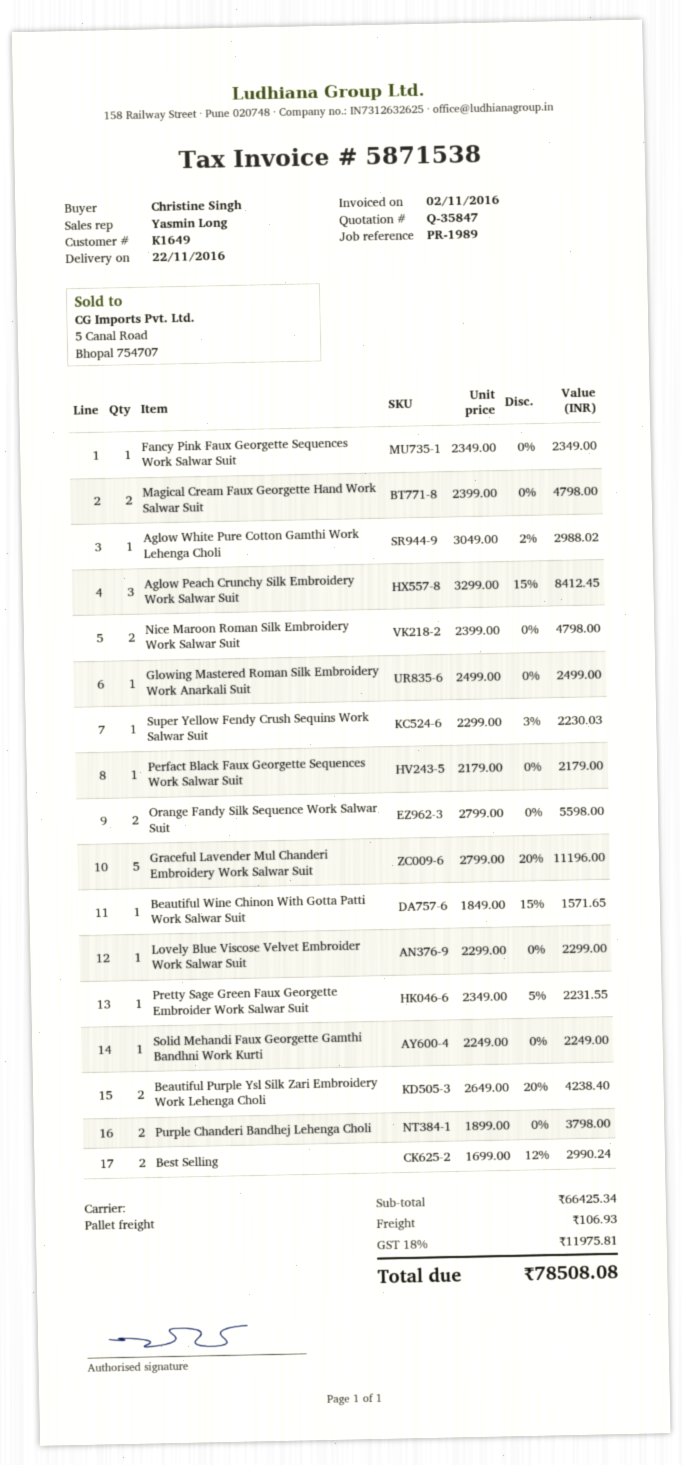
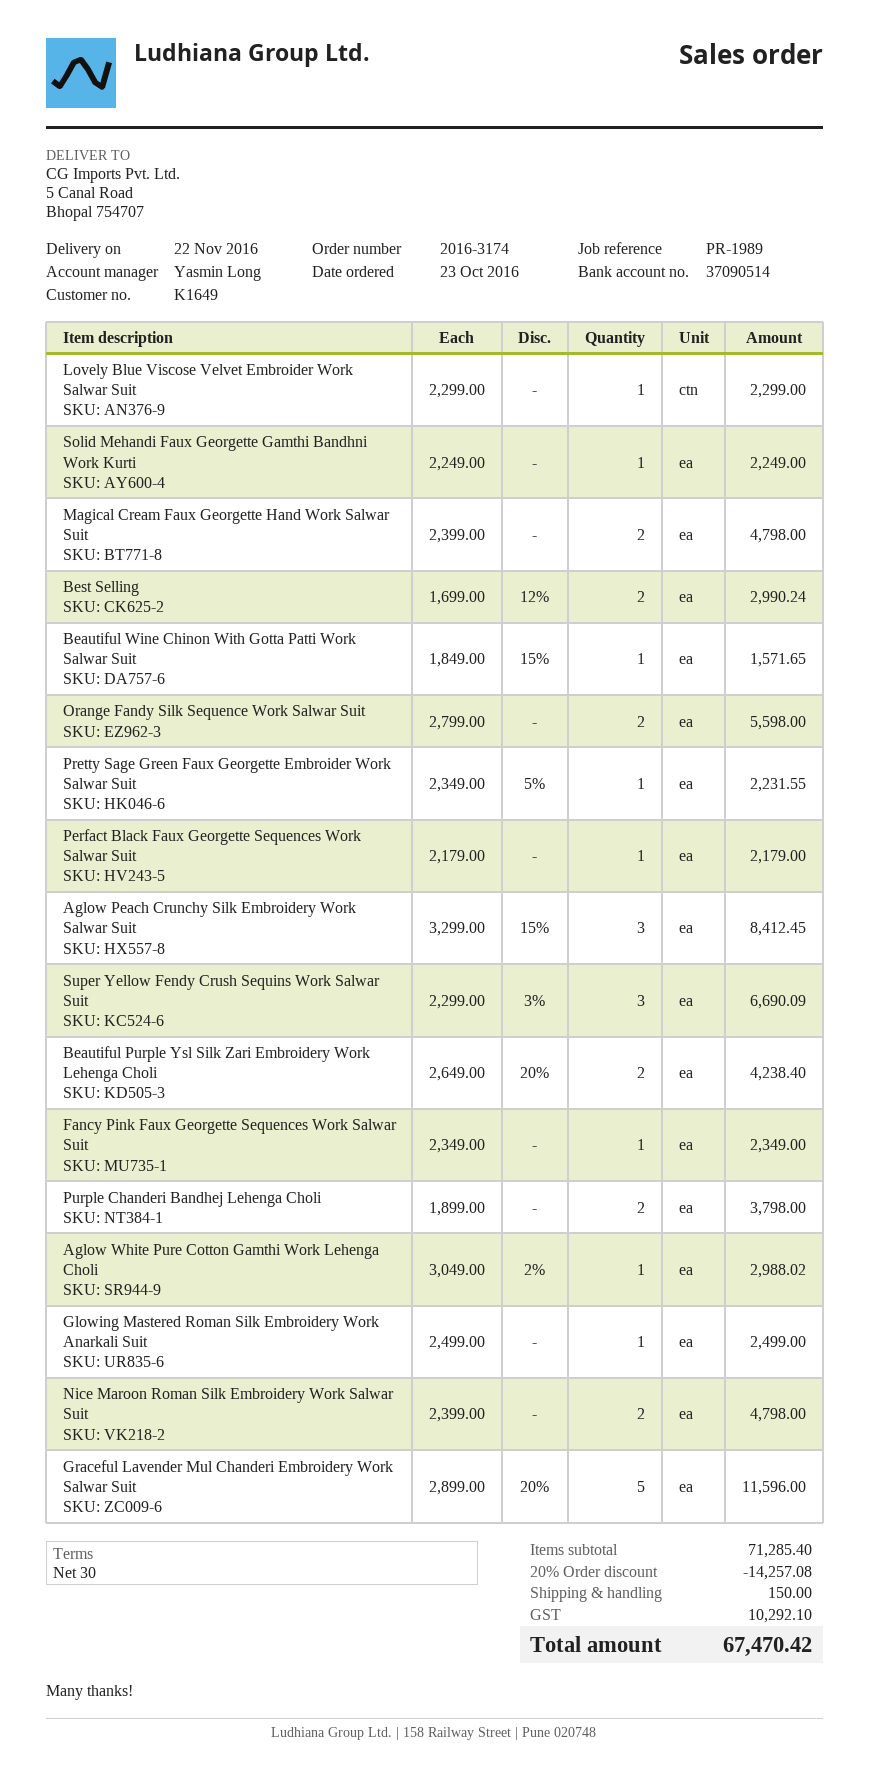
Super Yellow Fendy Crush Sequins Work Salwar Suit: 1 x 2299.00 - 3% = 2230.03 -> 3 x 2299.00 - 3% = 6690.09
Graceful Lavender Mul Chanderi Embroidery Work Salwar Suit: 5 x 2799.00 - 20% = 11196.00 -> 5 x 2899.00 - 20% = 11596.00
subtotal: 66425.34 -> 71285.40
discount: none -> 20% = 14257.08
shipping: 106.93 -> 150.00
tax: 11975.81 -> 10292.10
total: 78508.08 -> 67470.42

